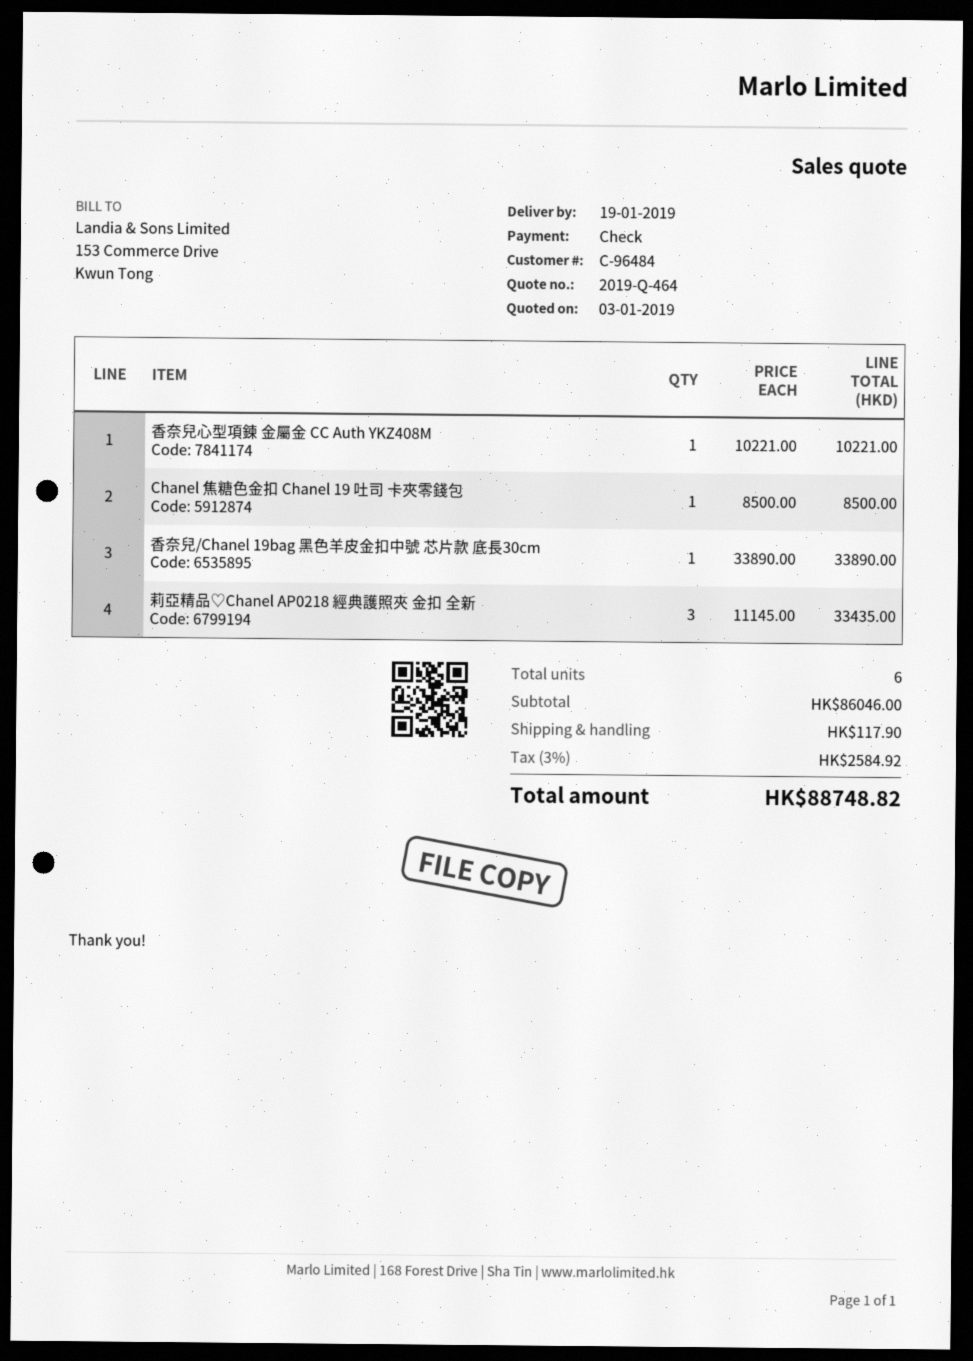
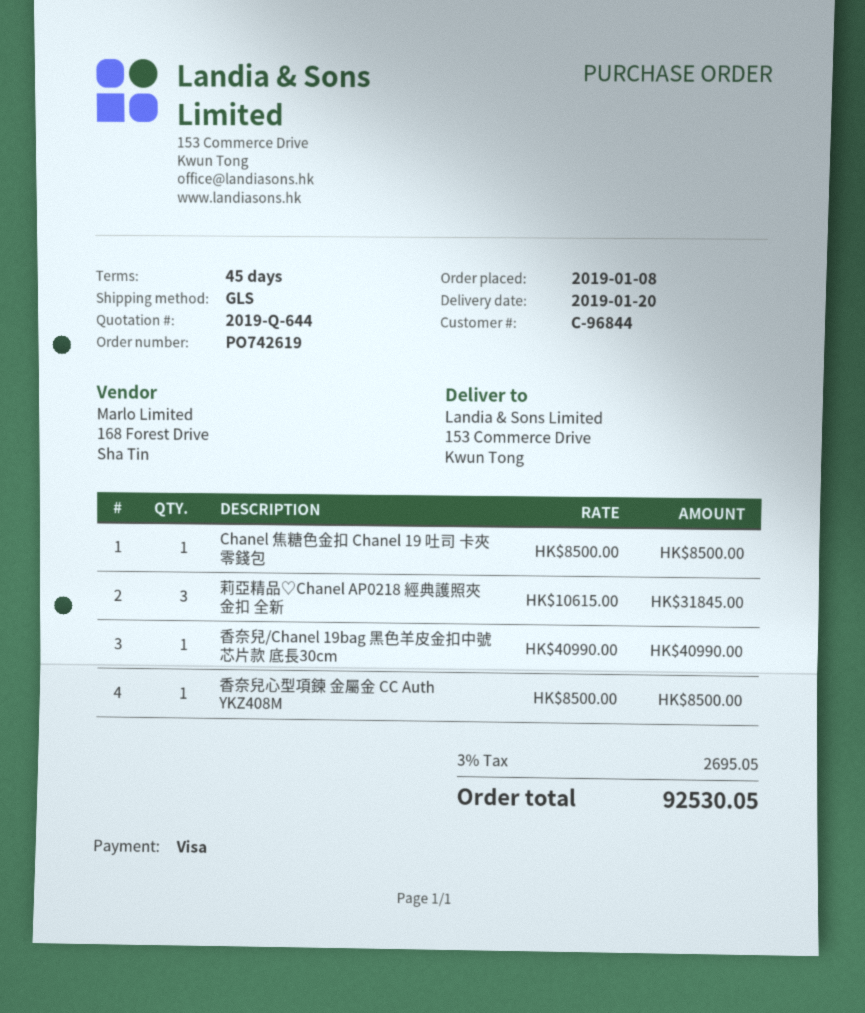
quote number: 2019-Q-464 -> 2019-Q-644
delivery date: 2019-01-19 -> 2019-01-20
customer number: C-96484 -> C-96844
payment method: cheque -> Visa
香奈兒心型項鍊 金屬金 CC Auth YKZ408M: 1 x 10221.00 = 10221.00 -> 1 x 8500.00 = 8500.00
香奈兒/Chanel 19bag 黑色羊皮金扣中號 芯片款 底長30cm: 1 x 33890.00 = 33890.00 -> 1 x 40990.00 = 40990.00
莉亞精品♡Chanel AP0218 經典護照夾 金扣 全新: 3 x 11145.00 = 33435.00 -> 3 x 10615.00 = 31845.00
shipping: 117.90 -> none
tax: 3% = 2584.92 -> 3% = 2695.05
total: 88748.82 -> 92530.05

